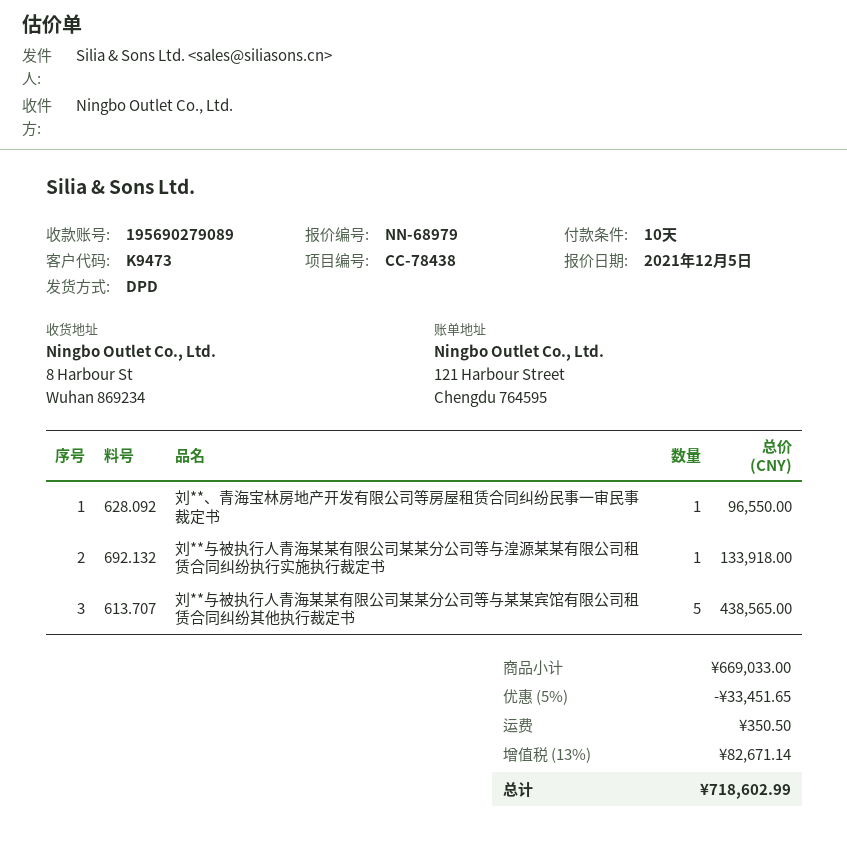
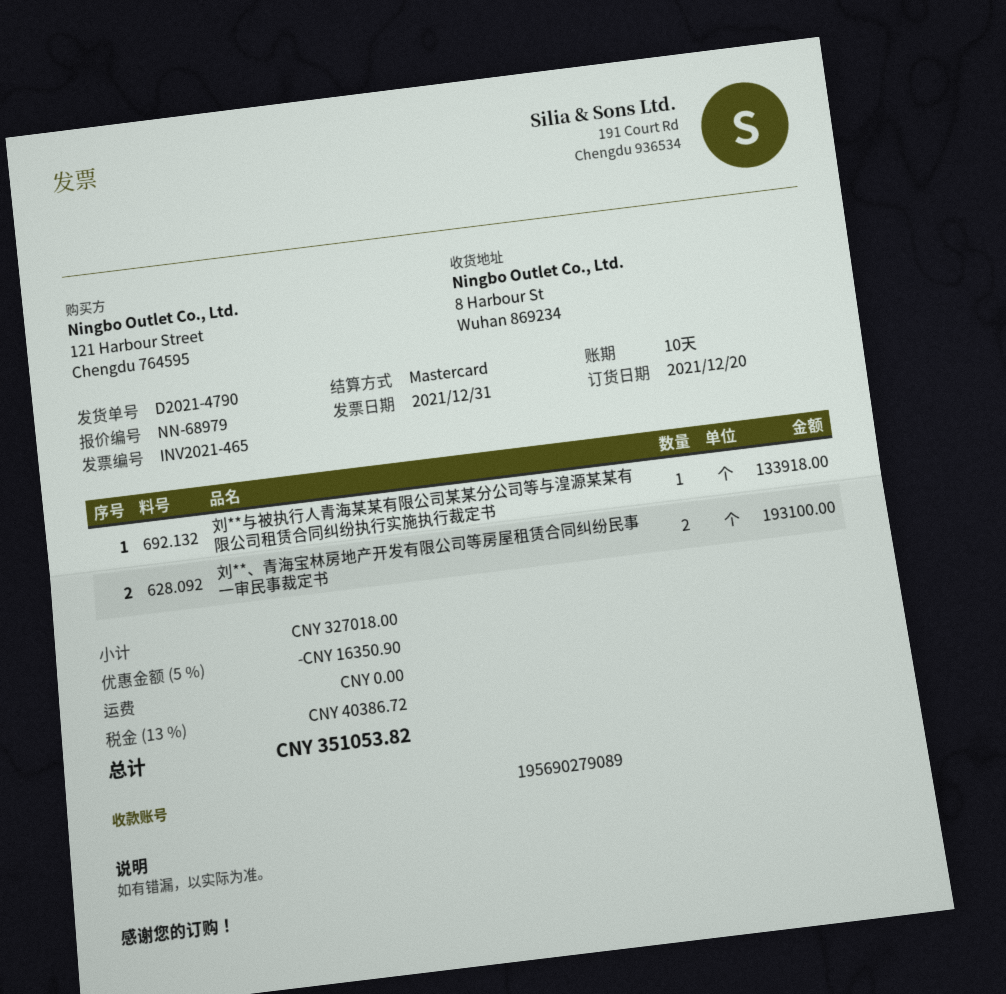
刘**、青海宝林房地产开发有限公司等房屋租赁合同纠纷民事一审民事裁定书: 1 for 96550.00 -> 2 for 193100.00
刘**与被执行人青海某某有限公司某某分公司等与某某宾馆有限公司租赁合同纠纷其他执行裁定书: 5 for 438565.00 -> none
subtotal: 669033.00 -> 327018.00
discount: 5% = 33451.65 -> 5% = 16350.90
shipping: 350.50 -> 0.00
tax: 13% = 82671.14 -> 13% = 40386.72
total: 718602.99 -> 351053.82

